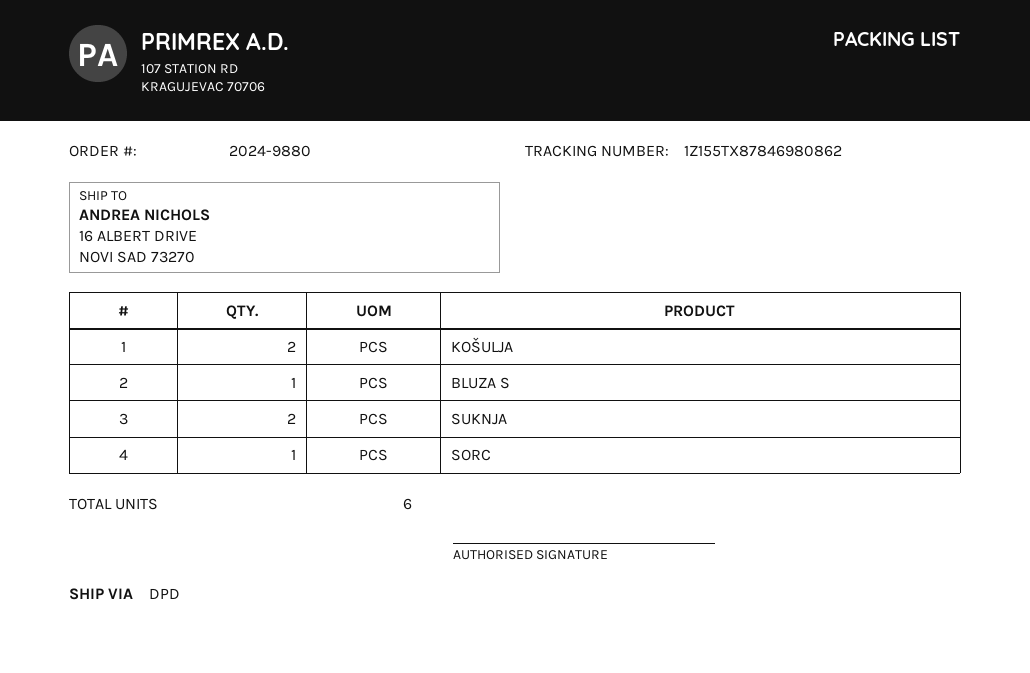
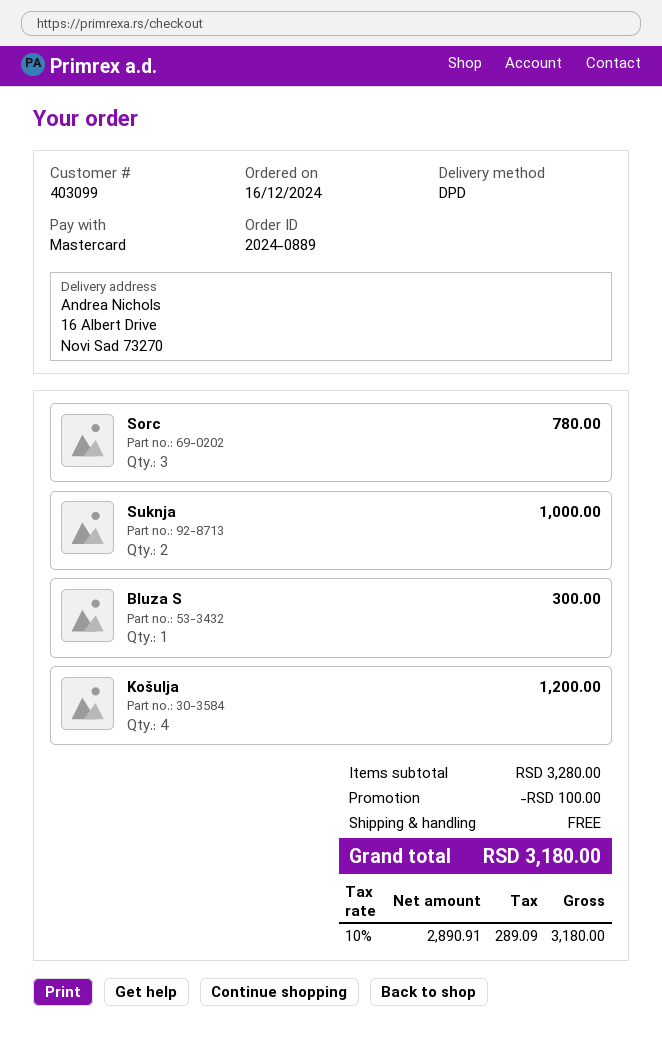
order number: 2024-9880 -> 2024-0889
KOŠULJA: 2 -> 4
SORC: 1 -> 3

